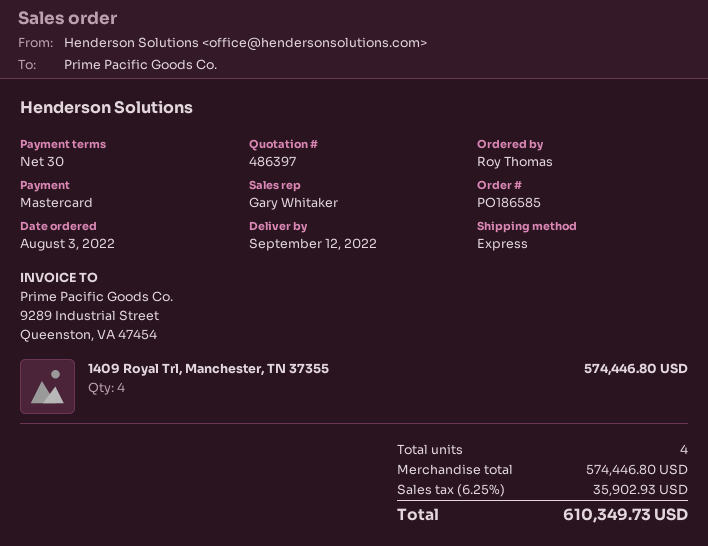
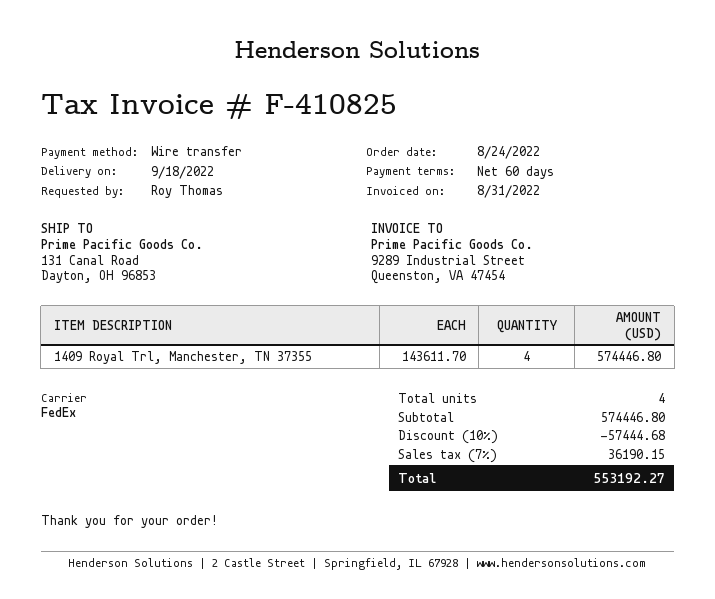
order date: 2022-08-03 -> 2022-08-24
delivery date: 2022-09-12 -> 2022-09-18
payment terms: 30 days -> 60 days
payment method: Mastercard -> bank transfer
shipping method: express -> FedEx
discount: none -> 10% = 57444.68
tax: 6.25% = 35902.93 -> 7% = 36190.15
total: 610349.73 -> 553192.27

